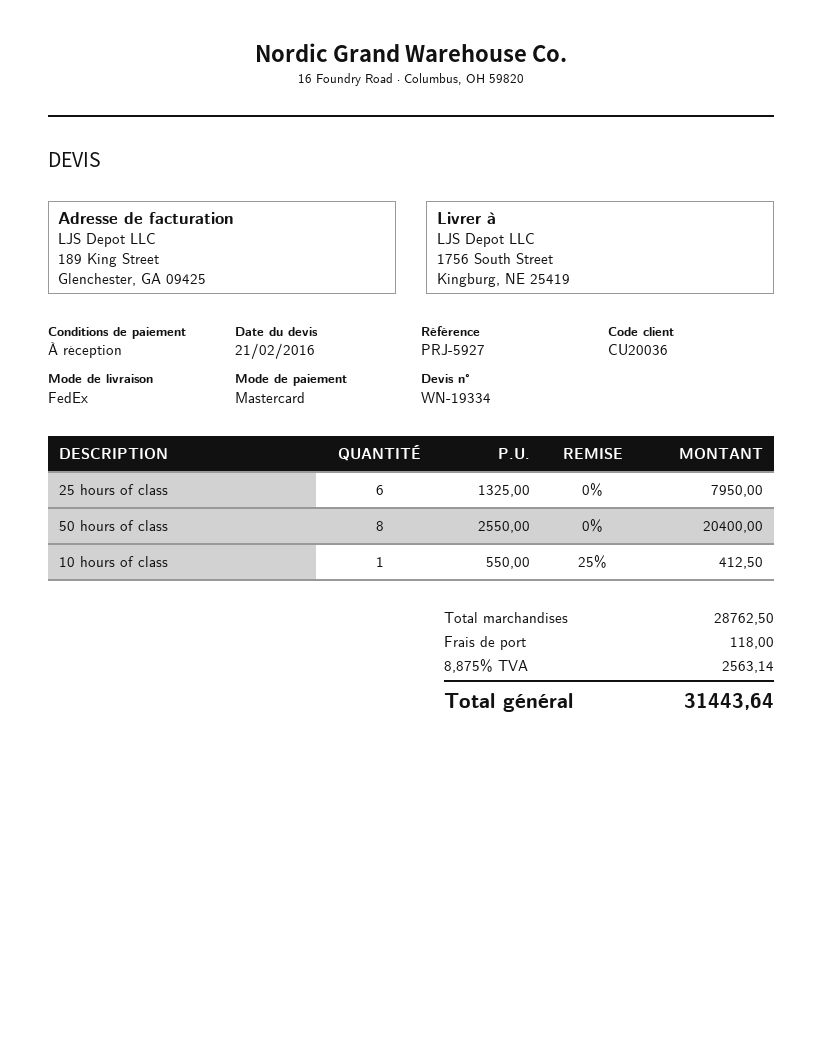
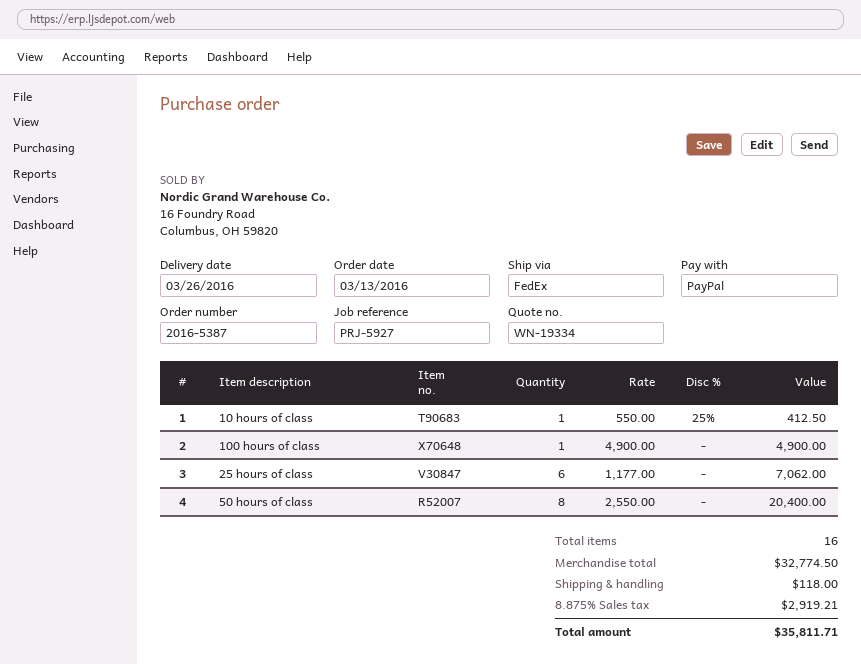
payment method: Mastercard -> PayPal
25 hours of class: 6 x 1325.00 = 7950.00 -> 6 x 1177.00 = 7062.00
100 hours of class: none -> 1 x 4900.00 = 4900.00
subtotal: 28762.50 -> 32774.50
tax: 8.875% = 2563.14 -> 8.875% = 2919.21
total: 31443.64 -> 35811.71

